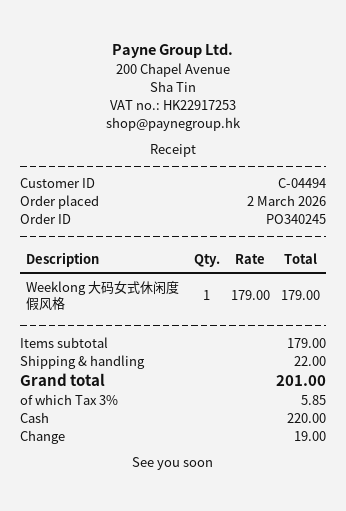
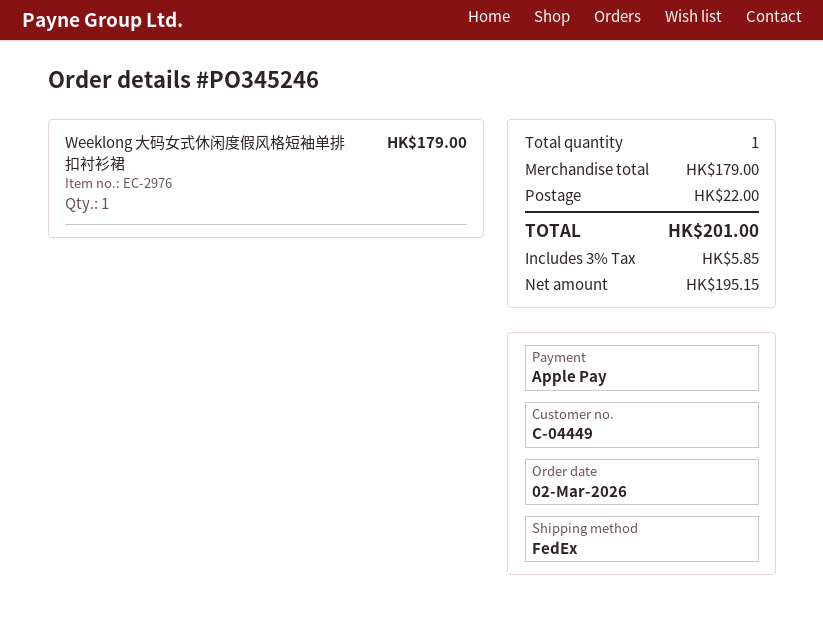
order number: PO340245 -> PO345246
customer number: C-04494 -> C-04449
payment method: cash -> Apple Pay

